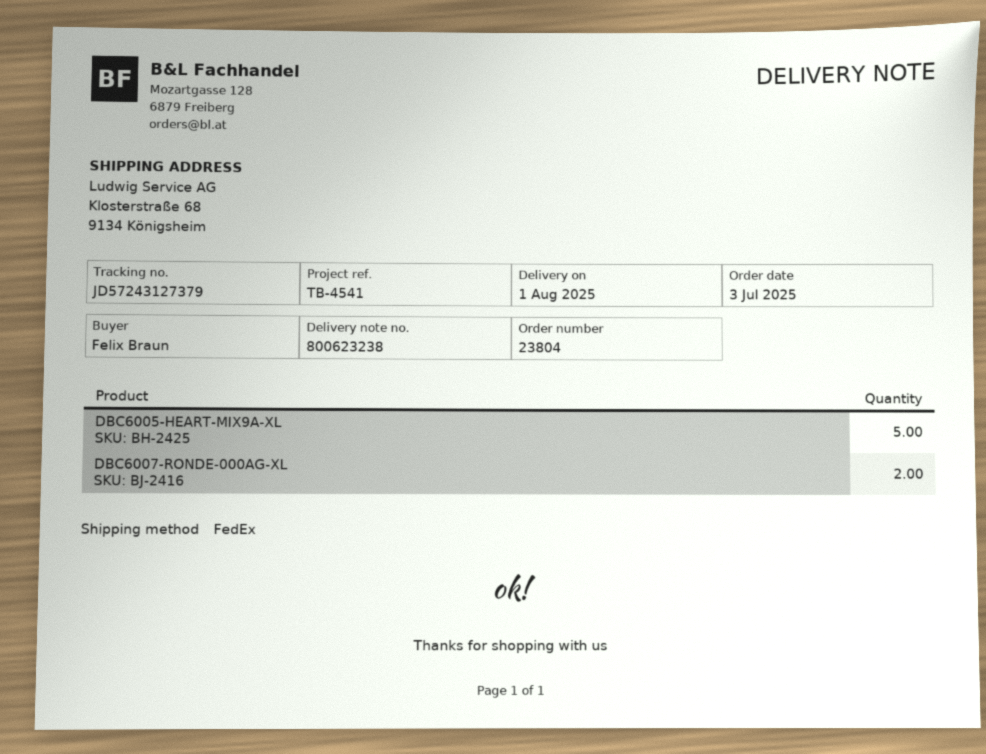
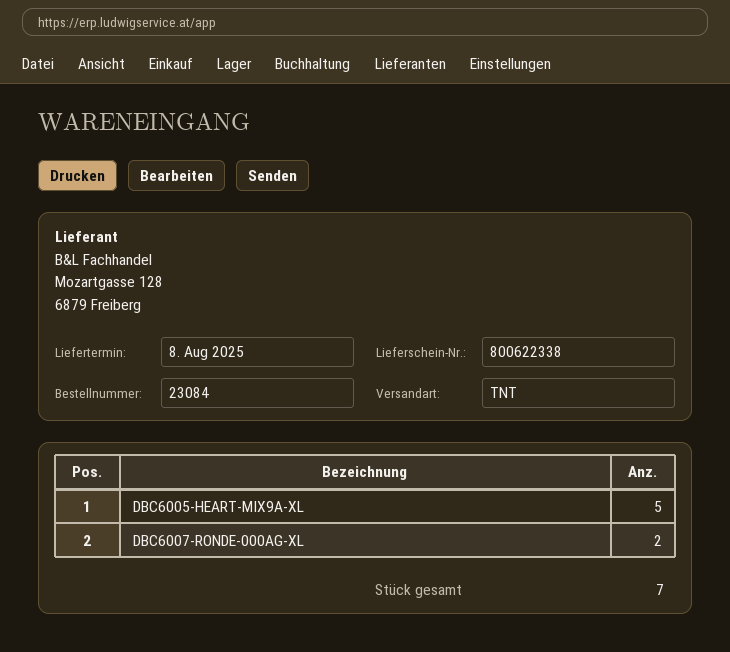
order number: 23804 -> 23084
delivery note number: 800623238 -> 800622338
delivery date: 2025-08-01 -> 2025-08-08
shipping method: FedEx -> TNT

